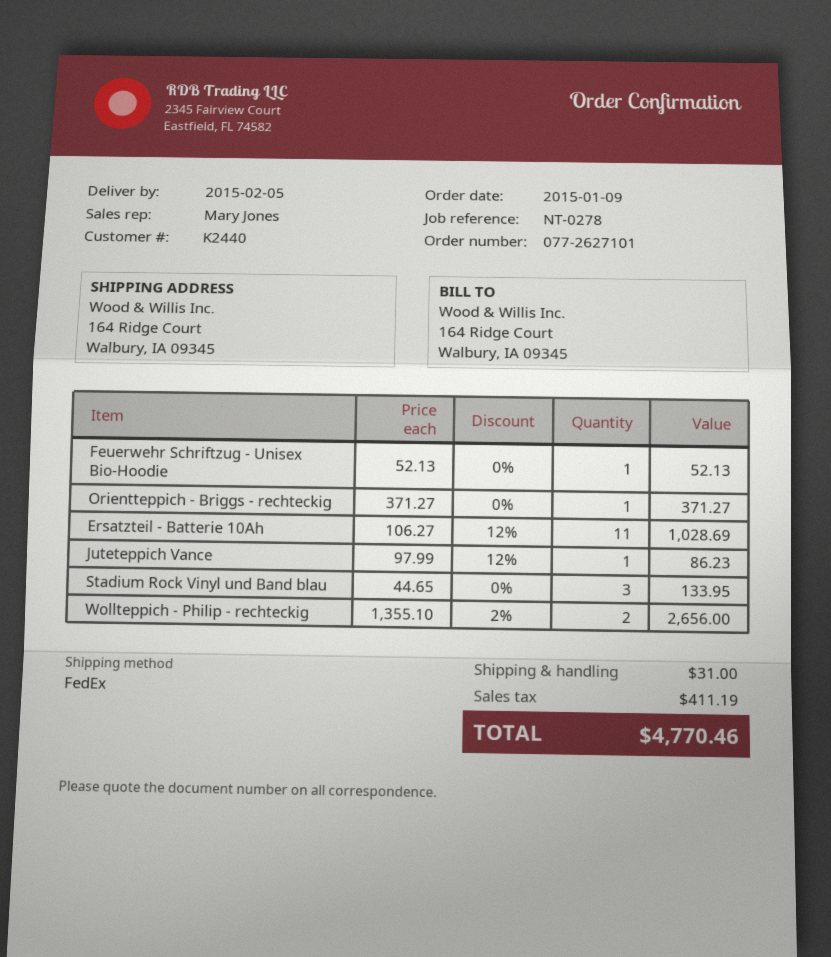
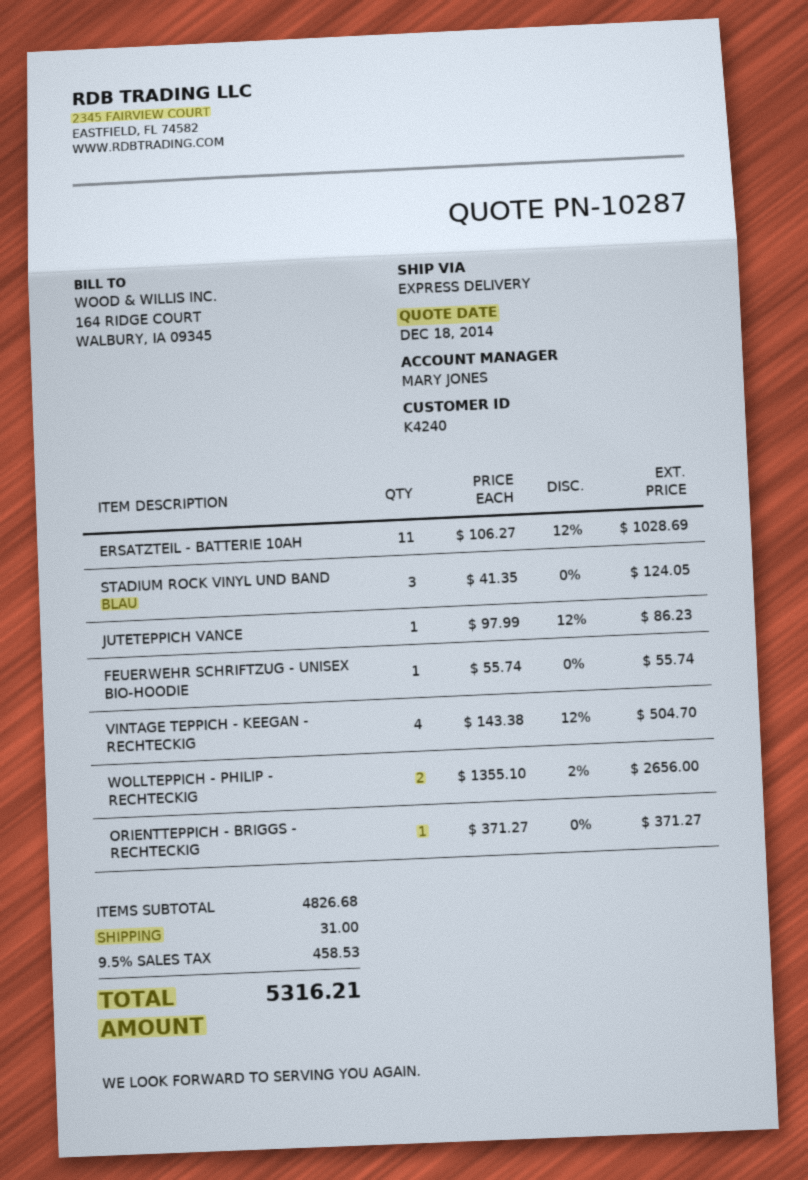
customer number: K2440 -> K4240
shipping method: FedEx -> express
Feuerwehr Schriftzug - Unisex Bio-Hoodie: 1 x 52.13 = 52.13 -> 1 x 55.74 = 55.74
Stadium Rock Vinyl und Band blau: 3 x 44.65 = 133.95 -> 3 x 41.35 = 124.05
VINTAGE TEPPICH - KEEGAN - RECHTECKIG: none -> 4 x 143.38 - 12% = 504.70
tax: 411.19 -> 458.53
total: 4770.46 -> 5316.21

